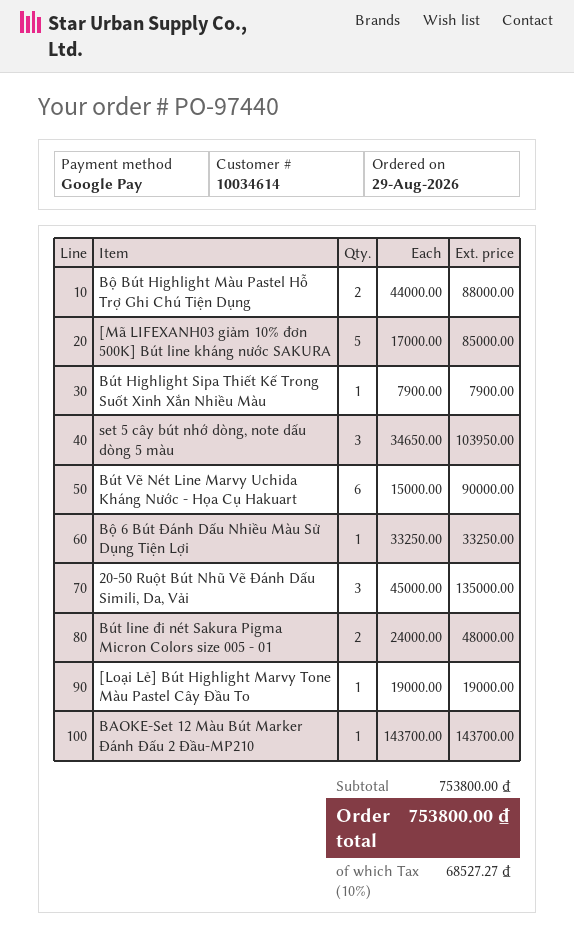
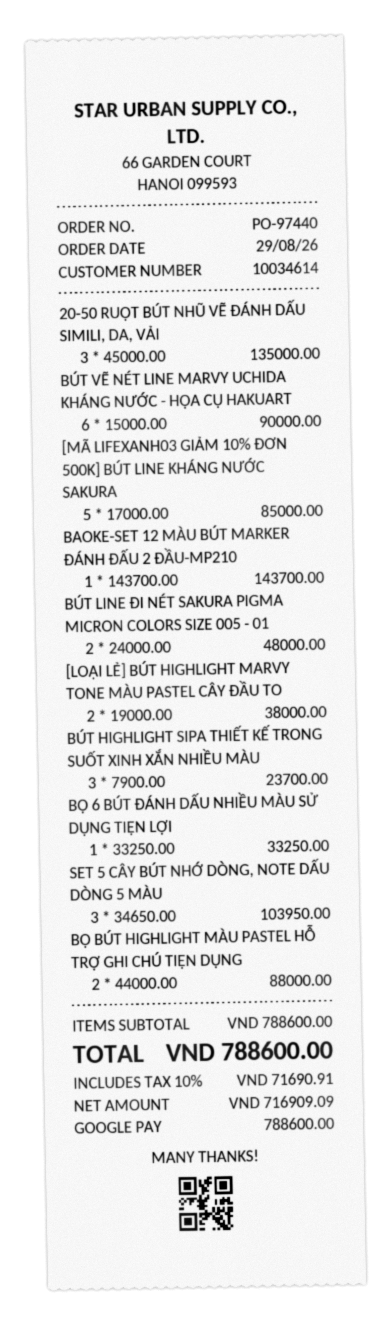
Bút Highlight Sipa Thiết Kế Trong Suốt Xinh Xắn Nhiều Màu: 1 x 7900.00 = 7900.00 -> 3 x 7900.00 = 23700.00
[Loại Lẻ] Bút Highlight Marvy Tone Màu Pastel Cây Đầu To: 1 x 19000.00 = 19000.00 -> 2 x 19000.00 = 38000.00
subtotal: 753800.00 -> 788600.00
tax: 10% = 68527.27 -> 10% = 71690.91
total: 753800.00 -> 788600.00

